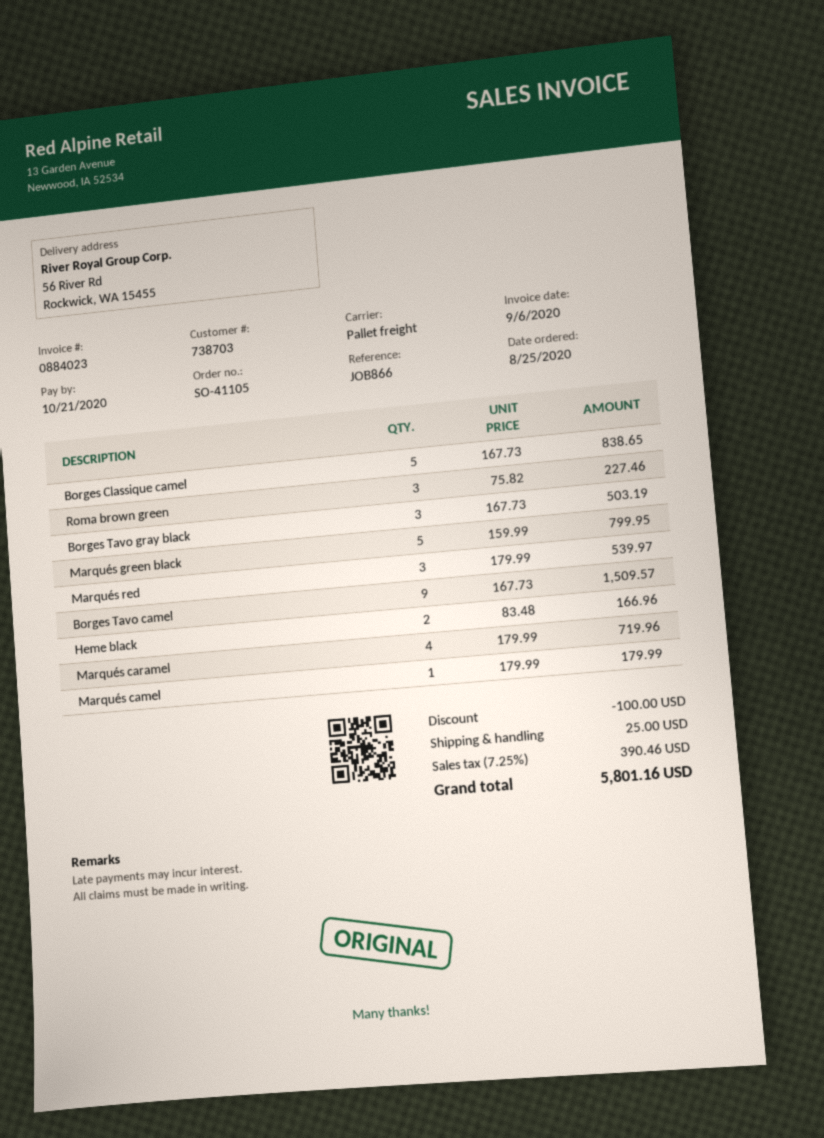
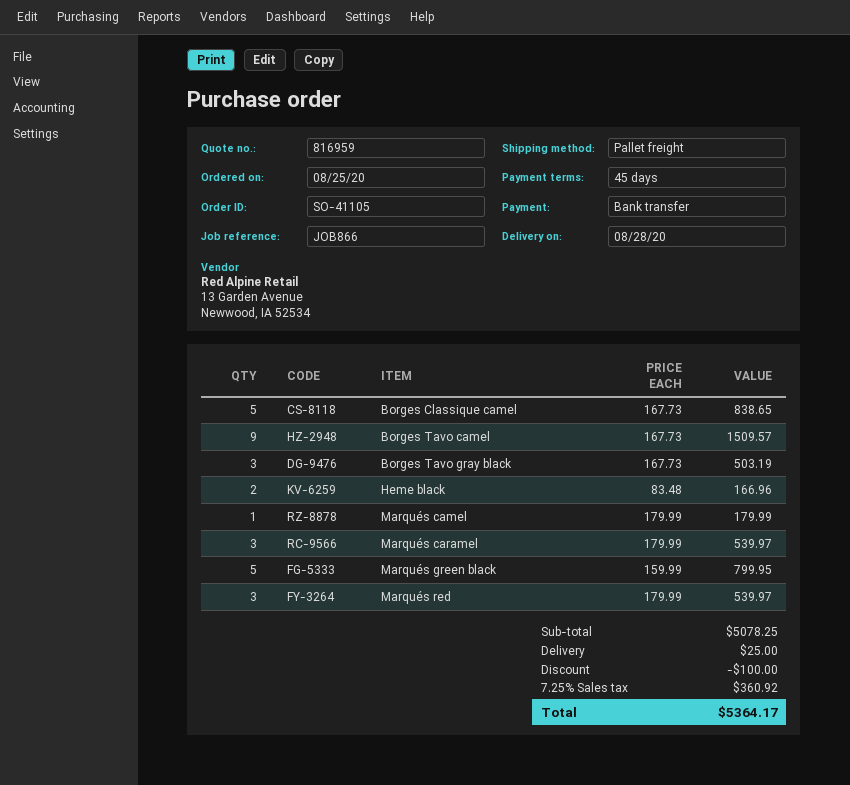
Roma brown green: 3 x 75.82 = 227.46 -> none
Marqués caramel: 4 x 179.99 = 719.96 -> 3 x 179.99 = 539.97
tax: 7.25% = 390.46 -> 7.25% = 360.92
total: 5801.16 -> 5364.17

